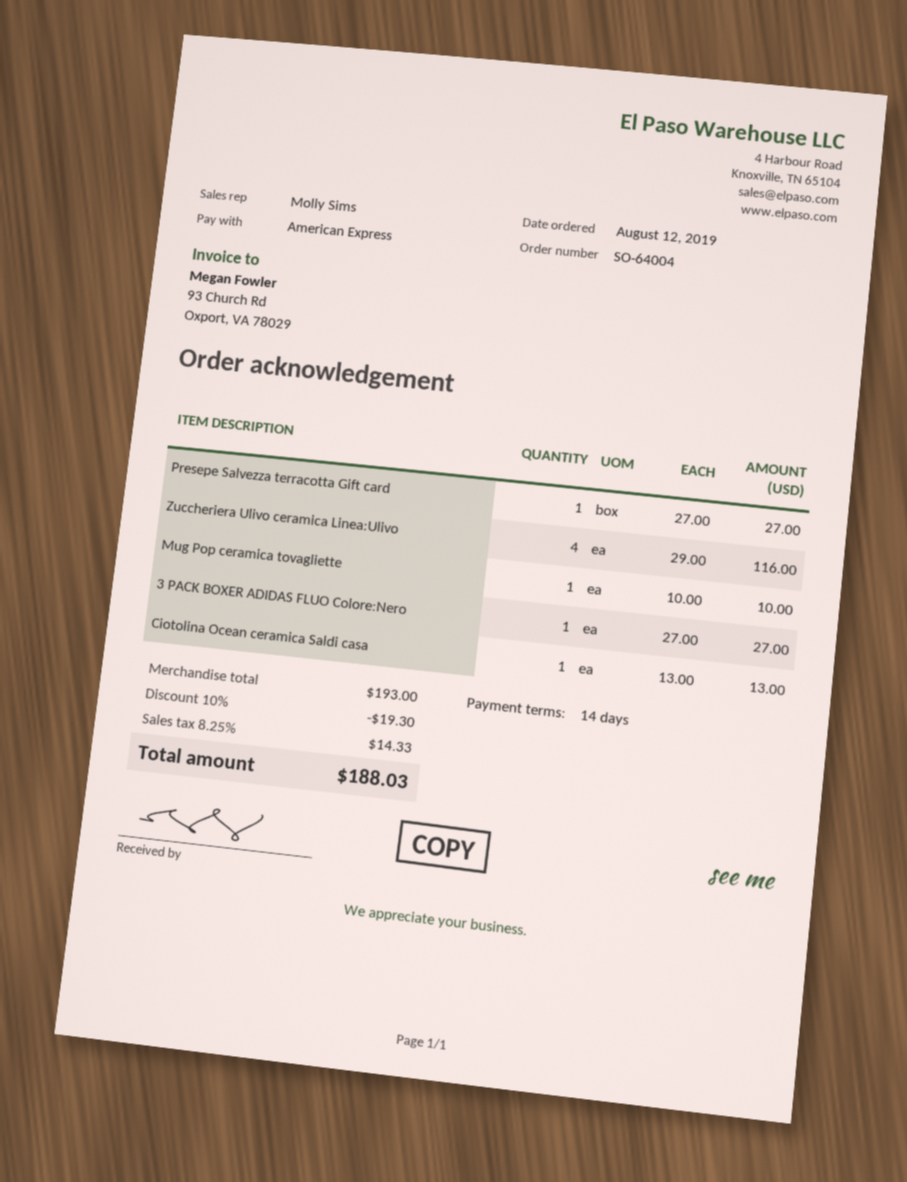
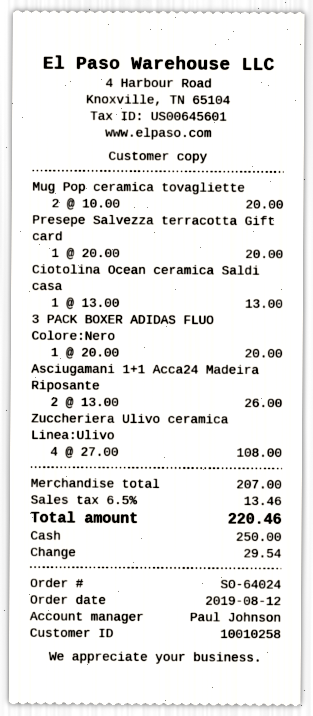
order number: SO-64004 -> SO-64024
sales rep: Molly Sims -> Paul Johnson
payment method: American Express -> cash
Presepe Salvezza terracotta Gift card: 1 x 27.00 = 27.00 -> 1 x 20.00 = 20.00
Zuccheriera Ulivo ceramica Linea:Ulivo: 4 x 29.00 = 116.00 -> 4 x 27.00 = 108.00
Mug Pop ceramica tovagliette: 1 x 10.00 = 10.00 -> 2 x 10.00 = 20.00
3 PACK BOXER ADIDAS FLUO Colore:Nero: 1 x 27.00 = 27.00 -> 1 x 20.00 = 20.00
Asciugamani 1+1 Acca24 Madeira Riposante: none -> 2 x 13.00 = 26.00
subtotal: 193.00 -> 207.00
discount: 10% = 19.30 -> none
tax: 8.25% = 14.33 -> 6.5% = 13.46
total: 188.03 -> 220.46

